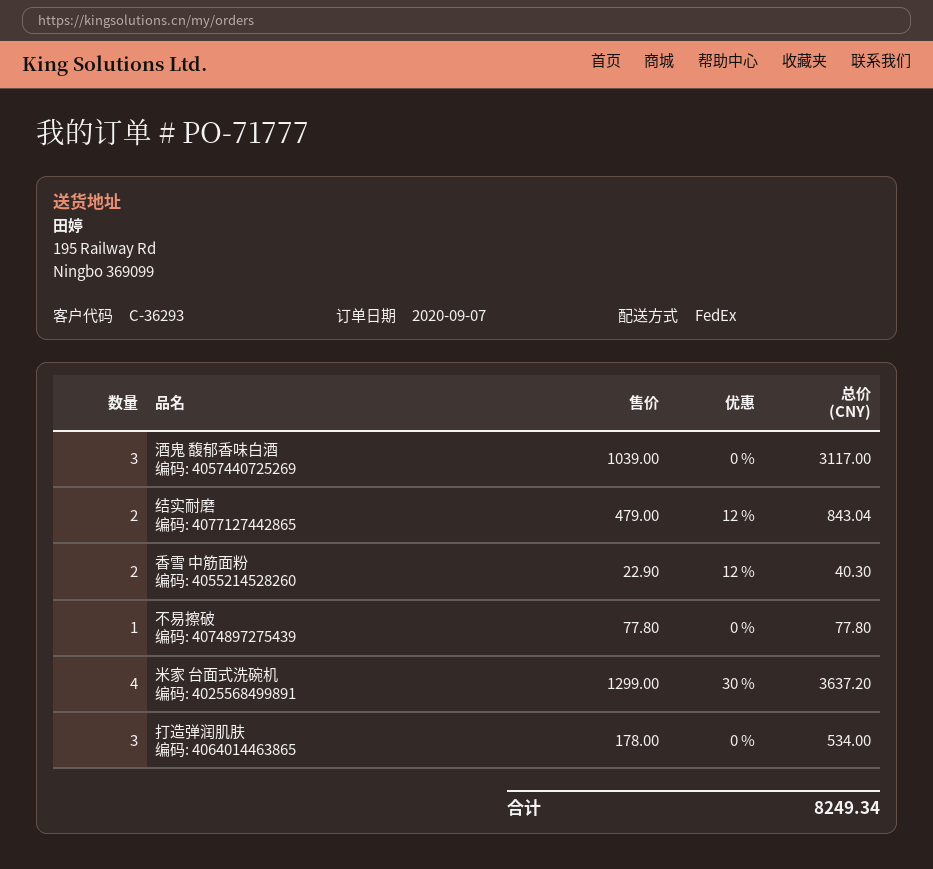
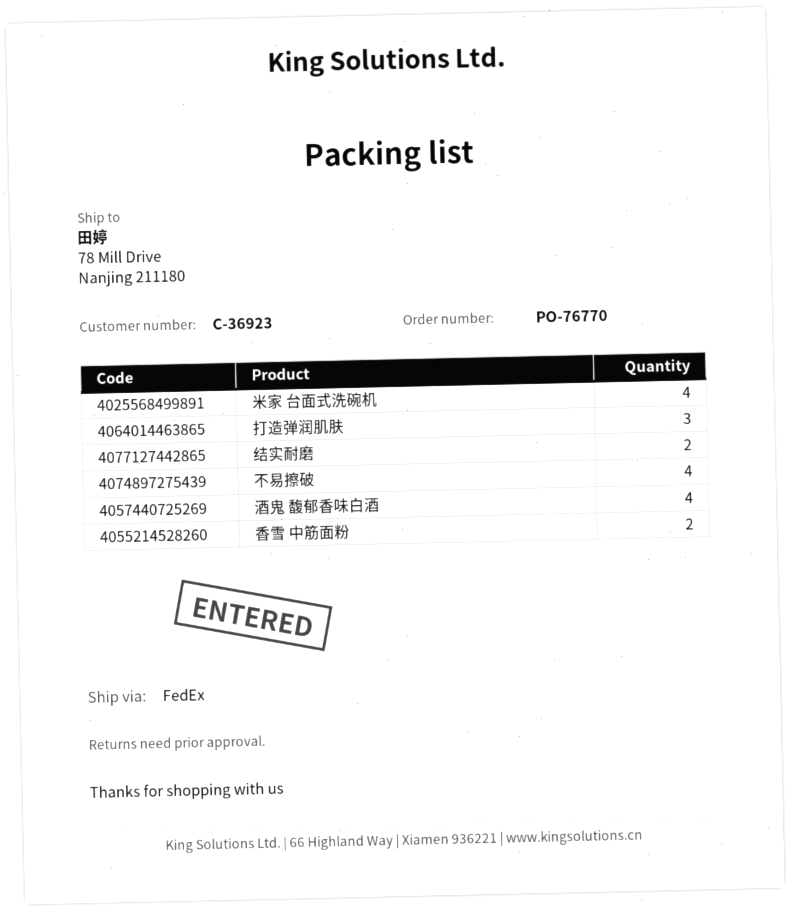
order number: PO-71777 -> PO-76770
customer number: C-36293 -> C-36923
ship to: 195 Railway Rd, Ningbo 369099 -> 78 Mill Drive, Nanjing 211180
酒鬼 馥郁香味白酒: 3 -> 4
不易擦破: 1 -> 4

